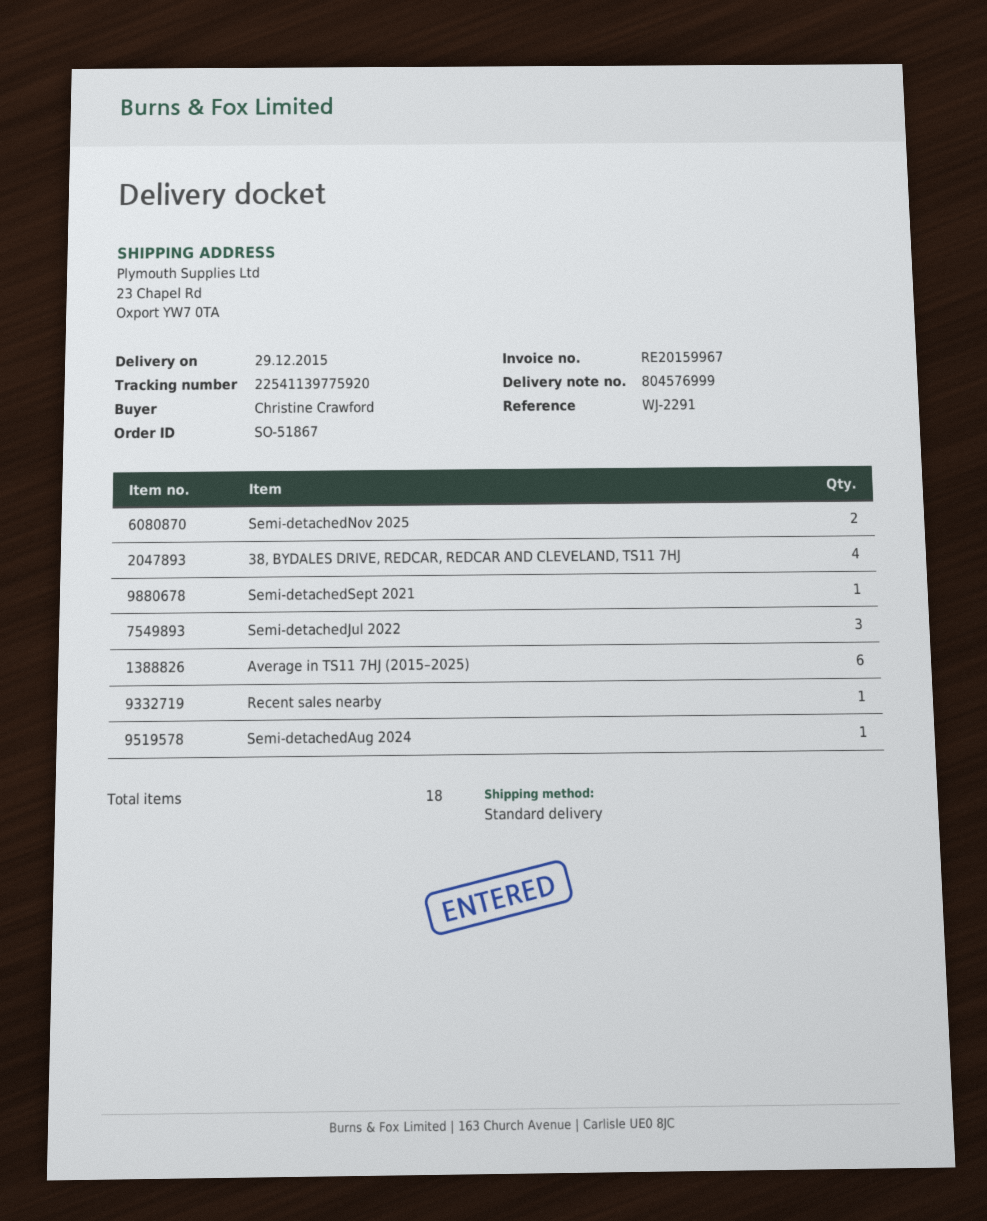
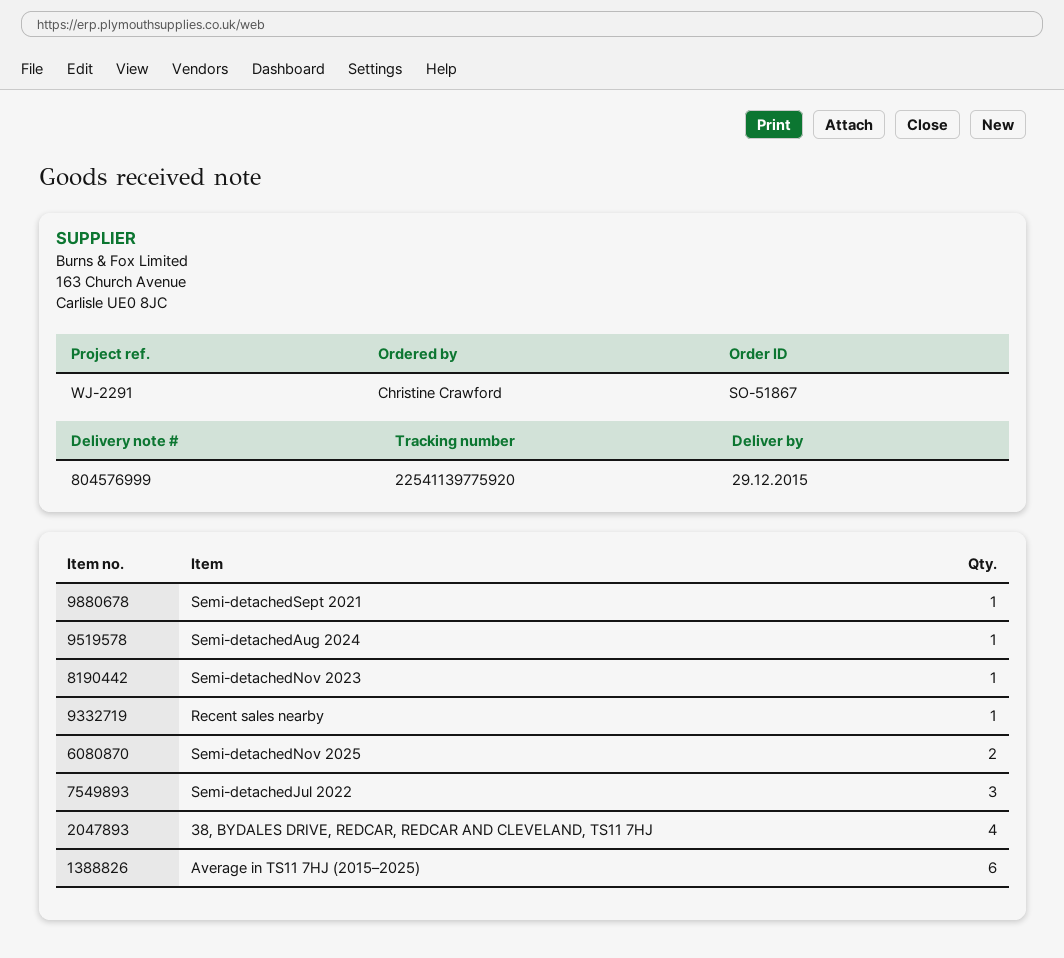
Semi-detachedNov 2023: none -> 1

